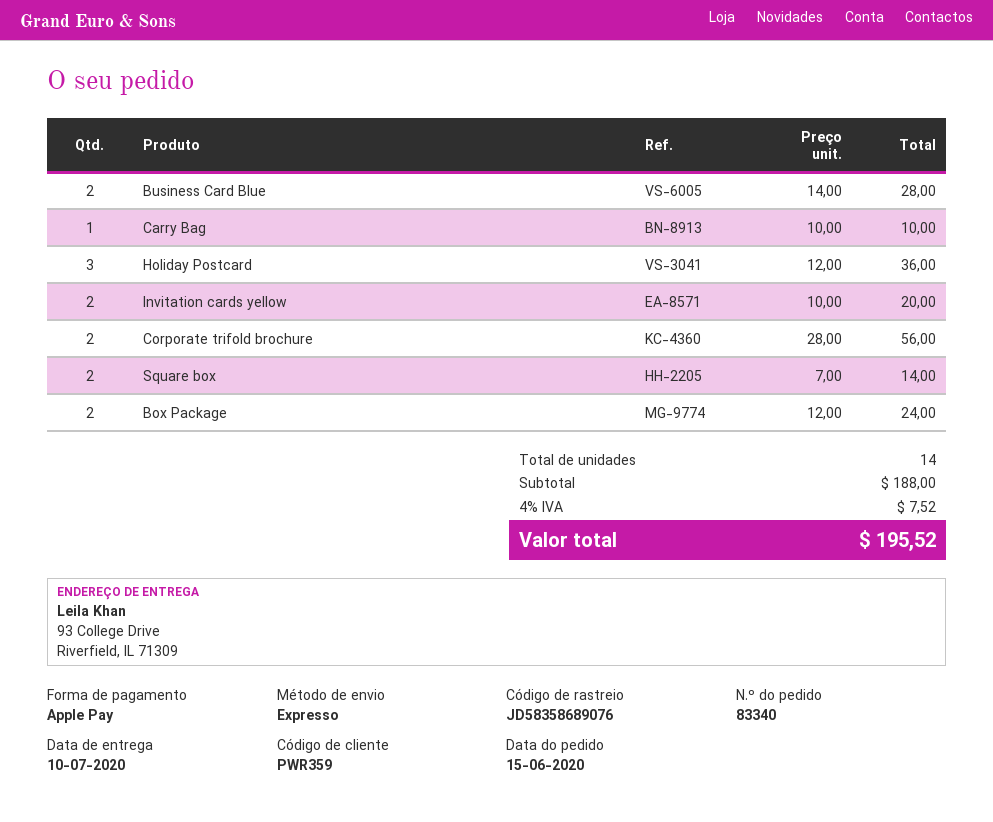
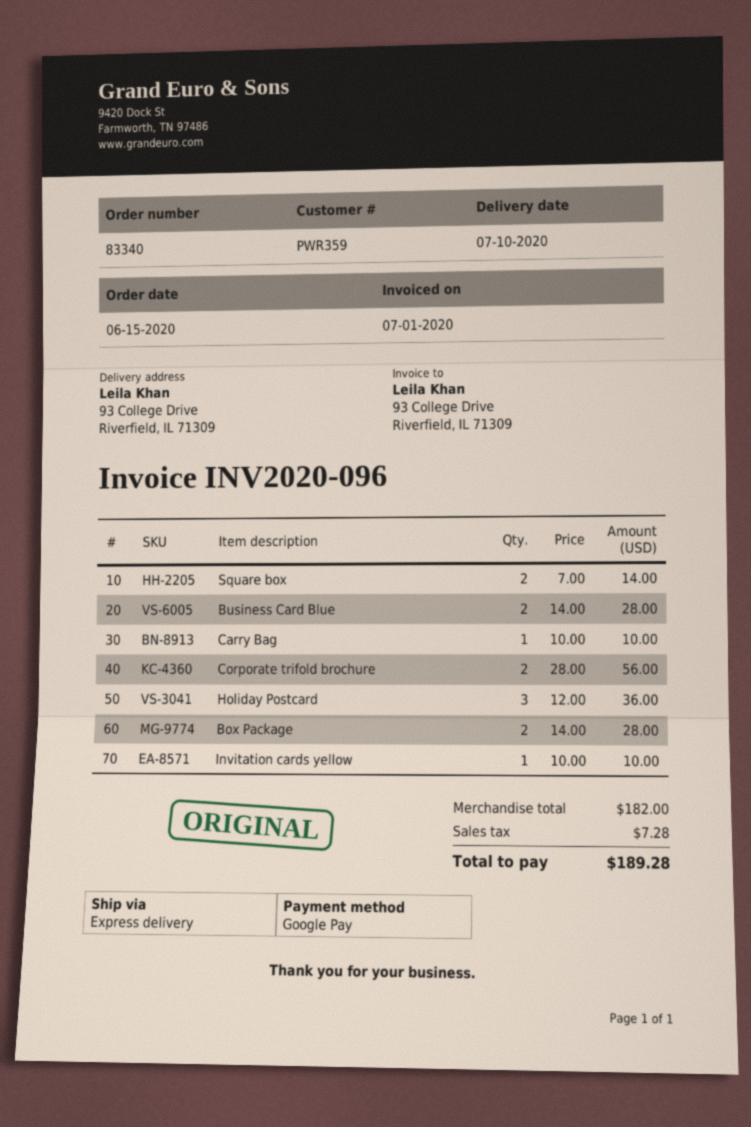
payment method: Apple Pay -> Google Pay
Invitation cards yellow: 2 x 10.00 = 20.00 -> 1 x 10.00 = 10.00
Box Package: 2 x 12.00 = 24.00 -> 2 x 14.00 = 28.00
subtotal: 188.00 -> 182.00
tax: 7.52 -> 7.28
total: 195.52 -> 189.28

